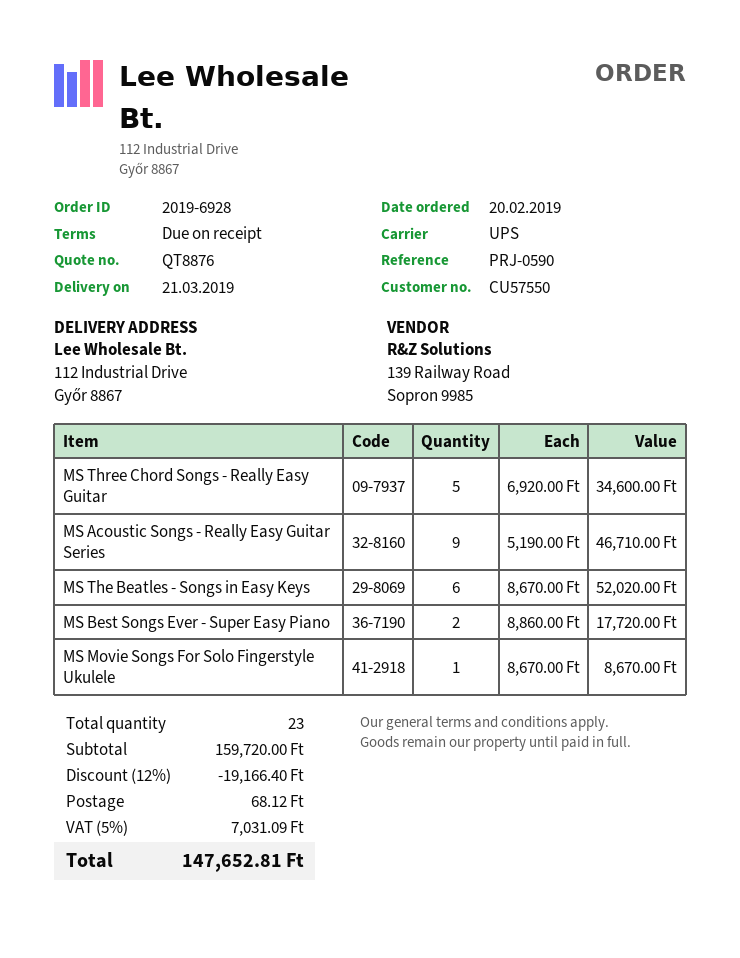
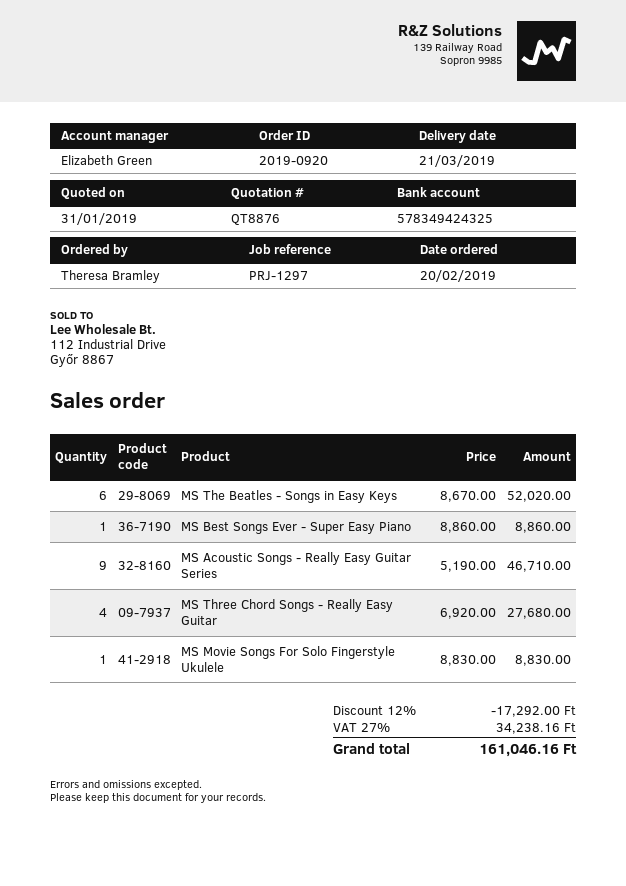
order number: 2019-6928 -> 2019-0920
reference: PRJ-0590 -> PRJ-1297
MS Three Chord Songs - Really Easy Guitar: 5 x 6920.00 = 34600.00 -> 4 x 6920.00 = 27680.00
MS Best Songs Ever - Super Easy Piano: 2 x 8860.00 = 17720.00 -> 1 x 8860.00 = 8860.00
MS Movie Songs For Solo Fingerstyle Ukulele: 1 x 8670.00 = 8670.00 -> 1 x 8830.00 = 8830.00
discount: 12% = 19166.40 -> 12% = 17292.00
shipping: 68.12 -> none
tax: 5% = 7031.09 -> 27% = 34238.16
total: 147652.81 -> 161046.16

